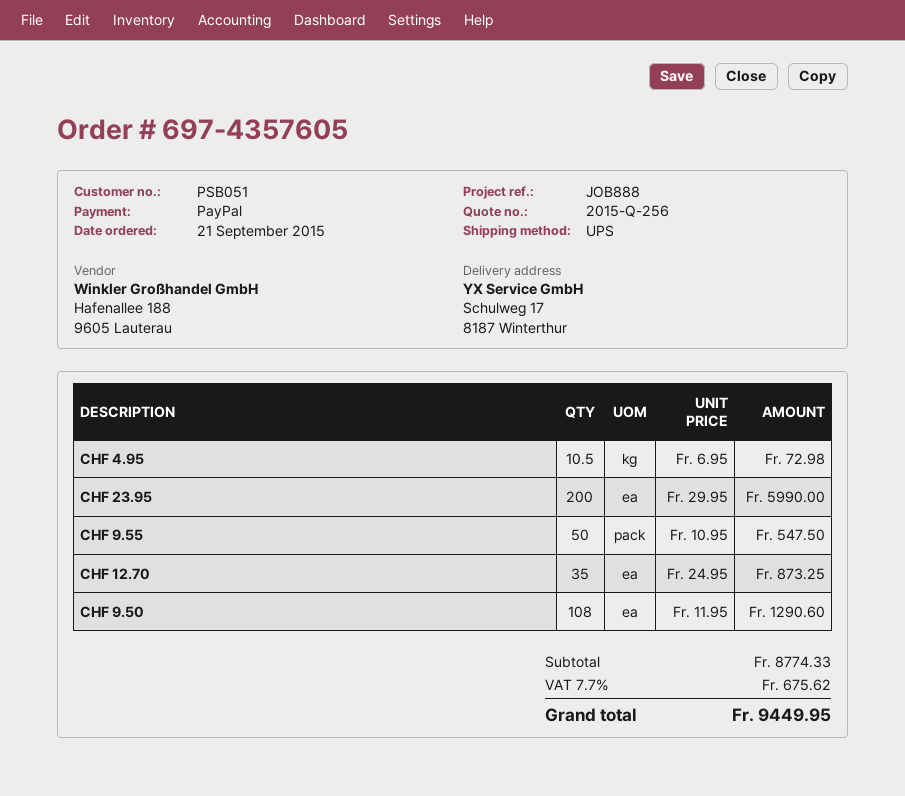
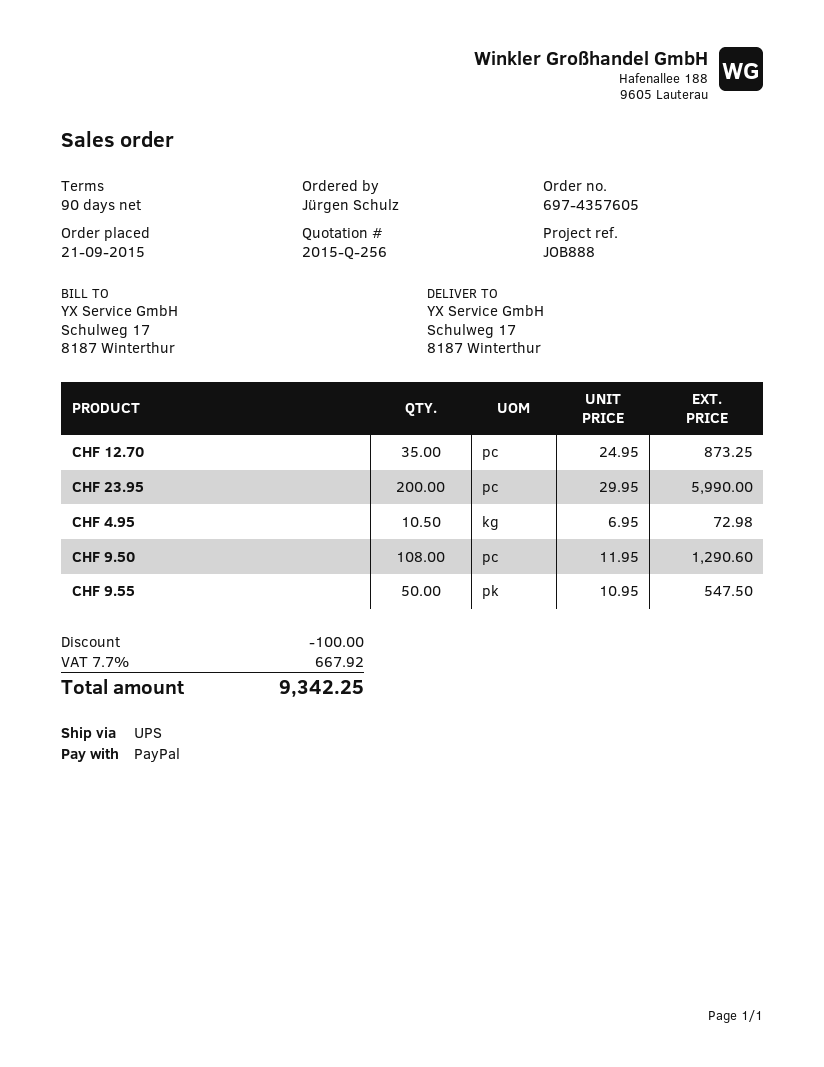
discount: none -> 100.00
tax: 7.7% = 675.62 -> 7.7% = 667.92
total: 9449.95 -> 9342.25

